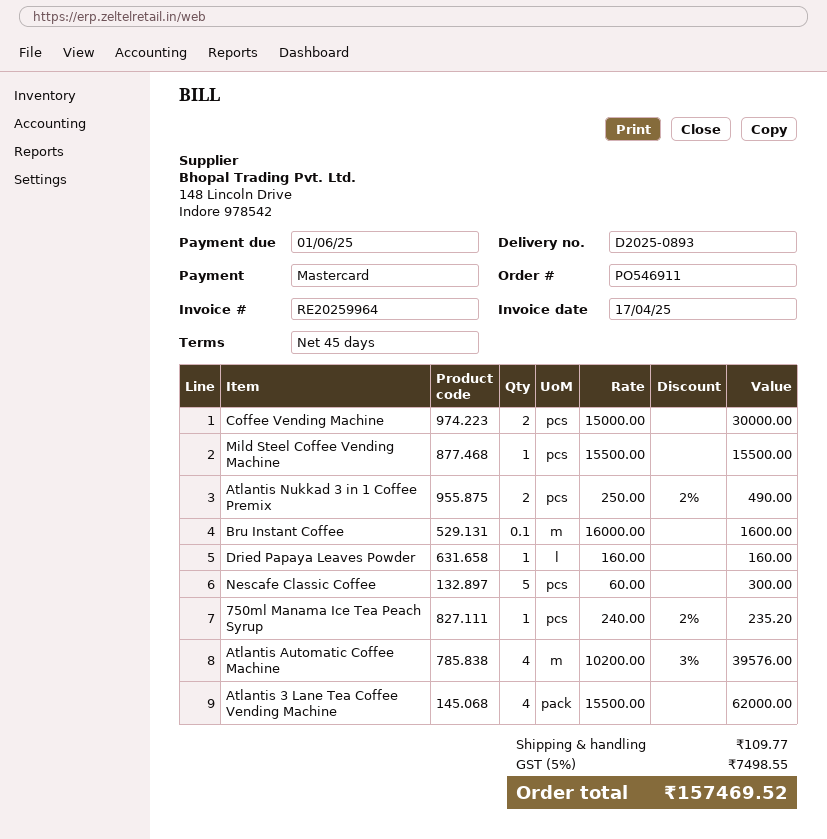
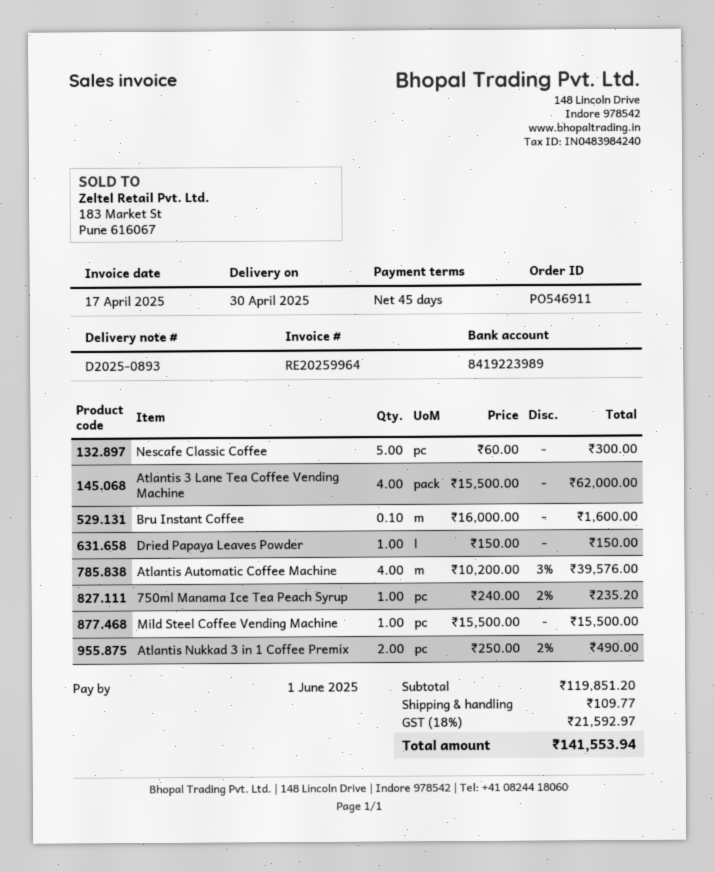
Coffee Vending Machine: 2 x 15000.00 = 30000.00 -> none
Dried Papaya Leaves Powder: 1 x 160.00 = 160.00 -> 1 x 150.00 = 150.00
tax: 5% = 7498.55 -> 18% = 21592.97
total: 157469.52 -> 141553.94

